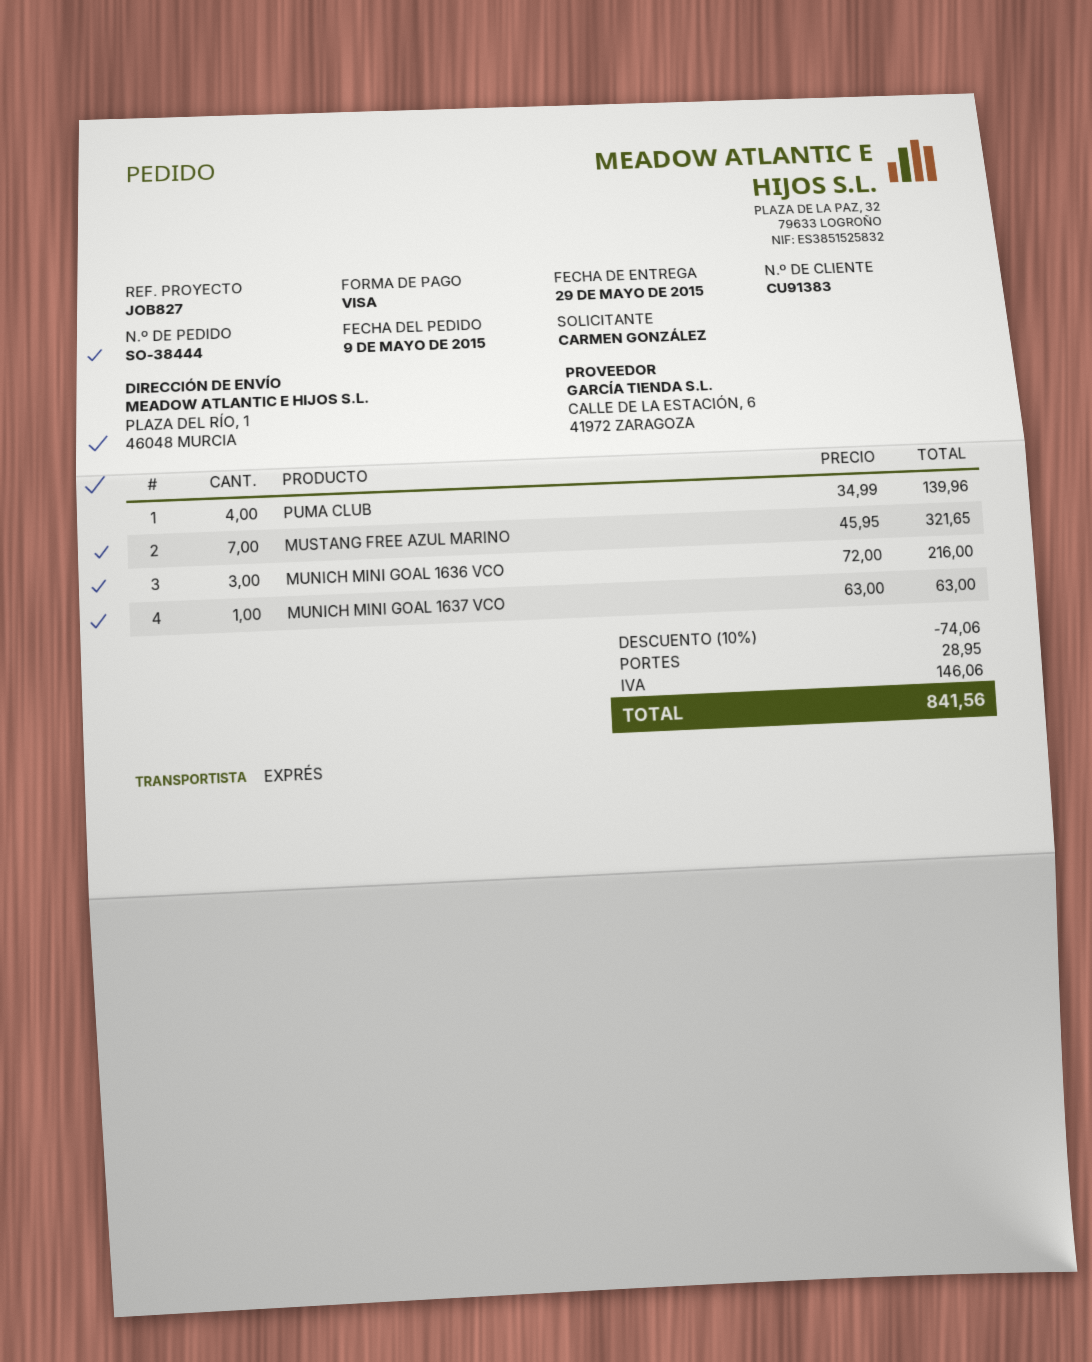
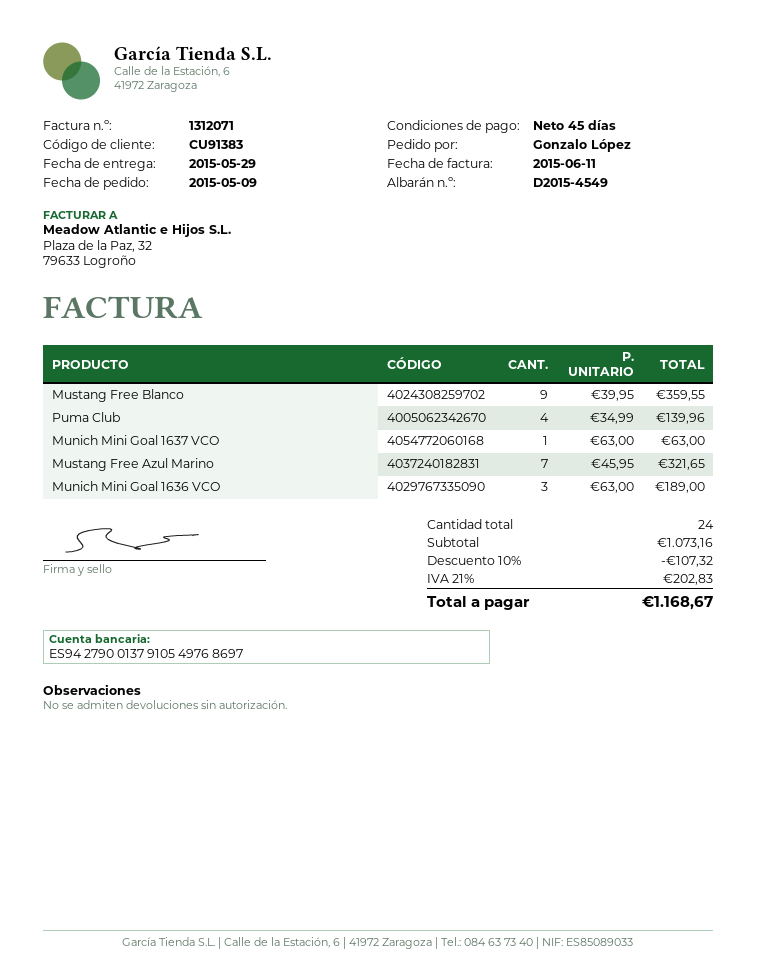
ordered by: CARMEN GONZÁLEZ -> Gonzalo López
MUNICH MINI GOAL 1636 VCO: 3 x 72.00 = 216.00 -> 3 x 63.00 = 189.00
Mustang Free Blanco: none -> 9 x 39.95 = 359.55
discount: 10% = 74.06 -> 10% = 107.32
shipping: 28.95 -> none
tax: 146.06 -> 202.83
total: 841.56 -> 1168.67

